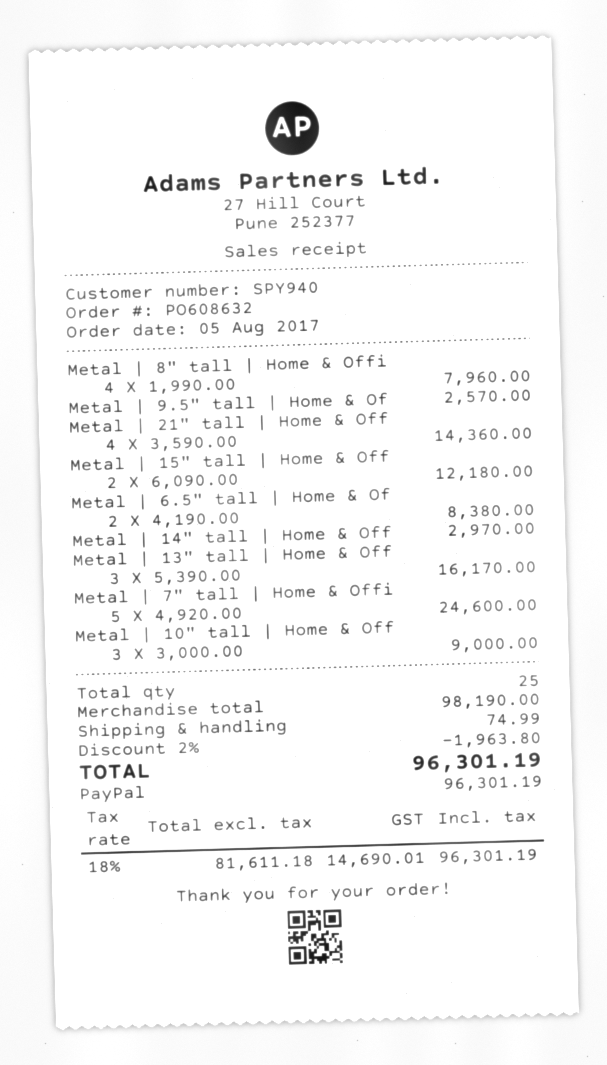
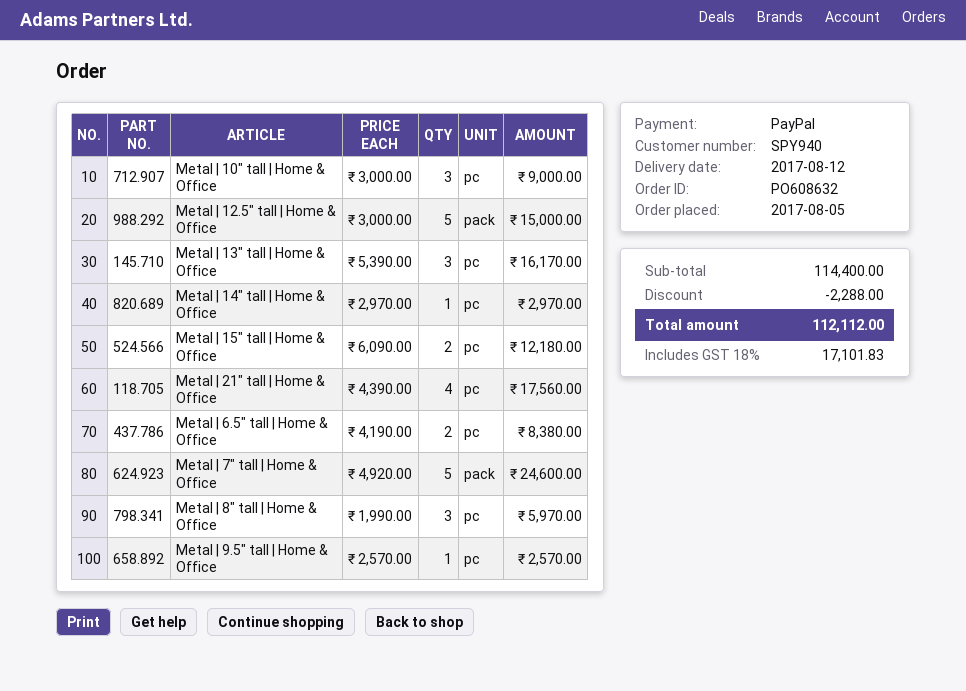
Metal | 8" tall | Home & Offi: 4 x 1990.00 = 7960.00 -> 3 x 1990.00 = 5970.00
Metal | 21" tall | Home & Off: 4 x 3590.00 = 14360.00 -> 4 x 4390.00 = 17560.00
Metal | 12.5" tall | Home & Office: none -> 5 x 3000.00 = 15000.00
subtotal: 98190.00 -> 114400.00
discount: 1963.80 -> 2288.00
shipping: 74.99 -> none
tax: 18% = 14690.01 -> 18% = 17101.83
total: 96301.19 -> 112112.00

